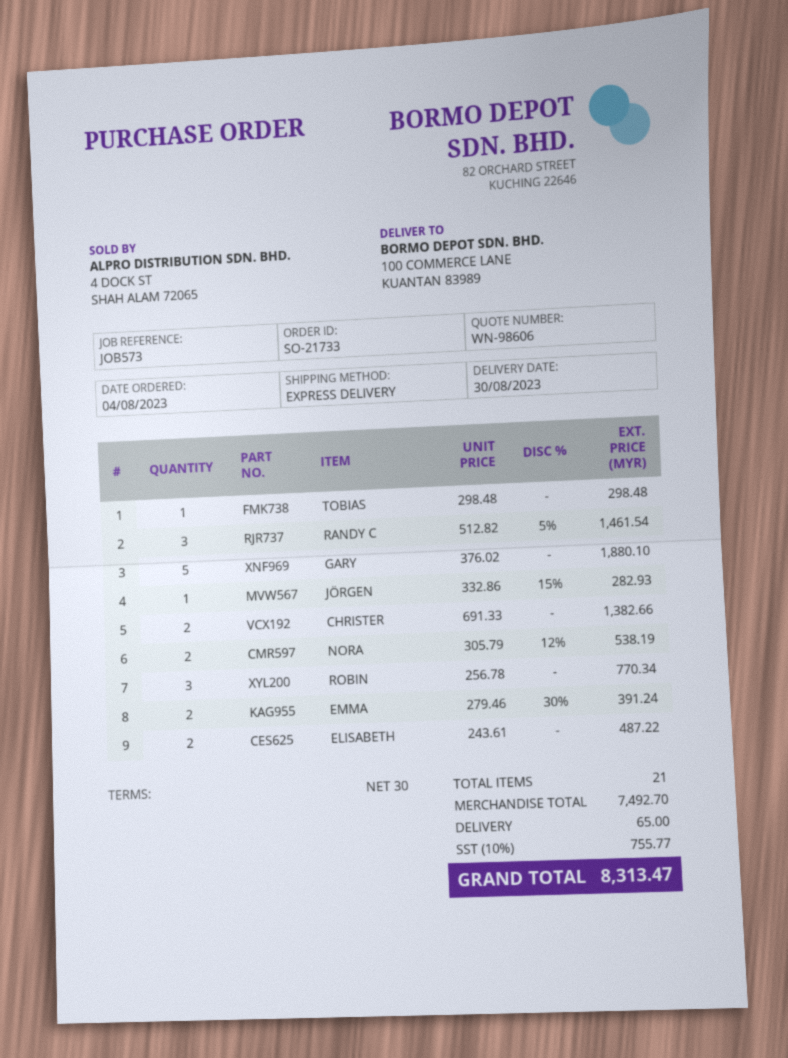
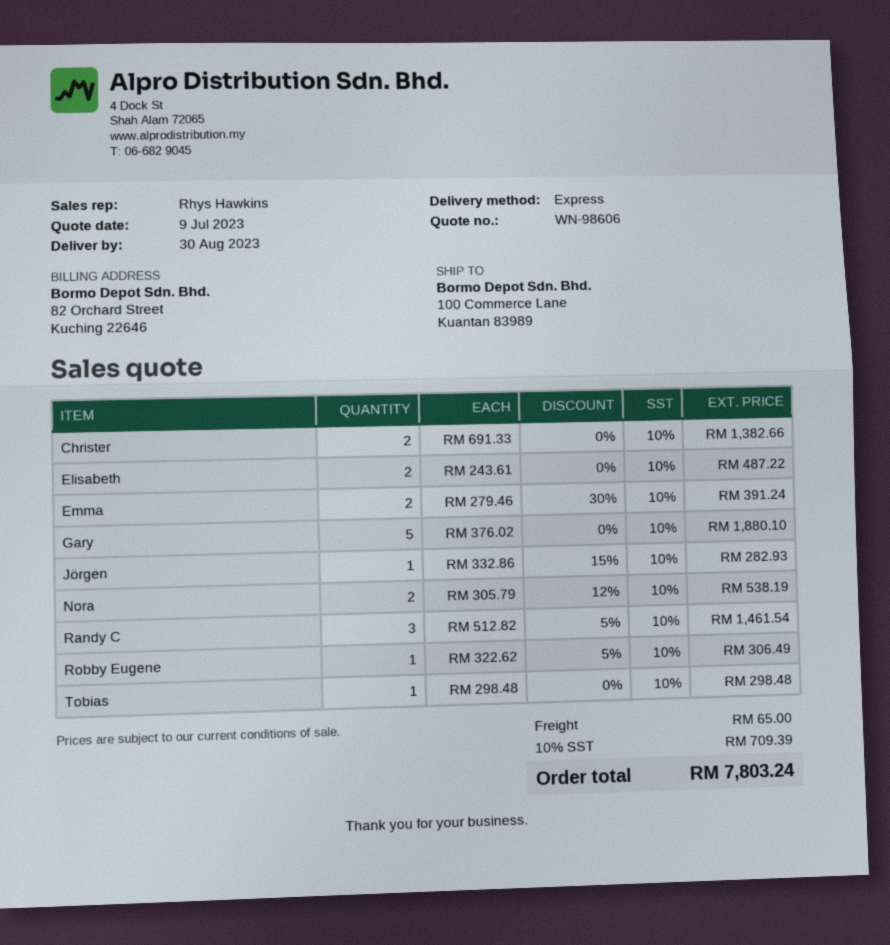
ROBIN: 3 x 256.78 = 770.34 -> none
Robby Eugene: none -> 1 x 322.62 - 5% = 306.49
tax: 10% = 755.77 -> 10% = 709.39
total: 8313.47 -> 7803.24

